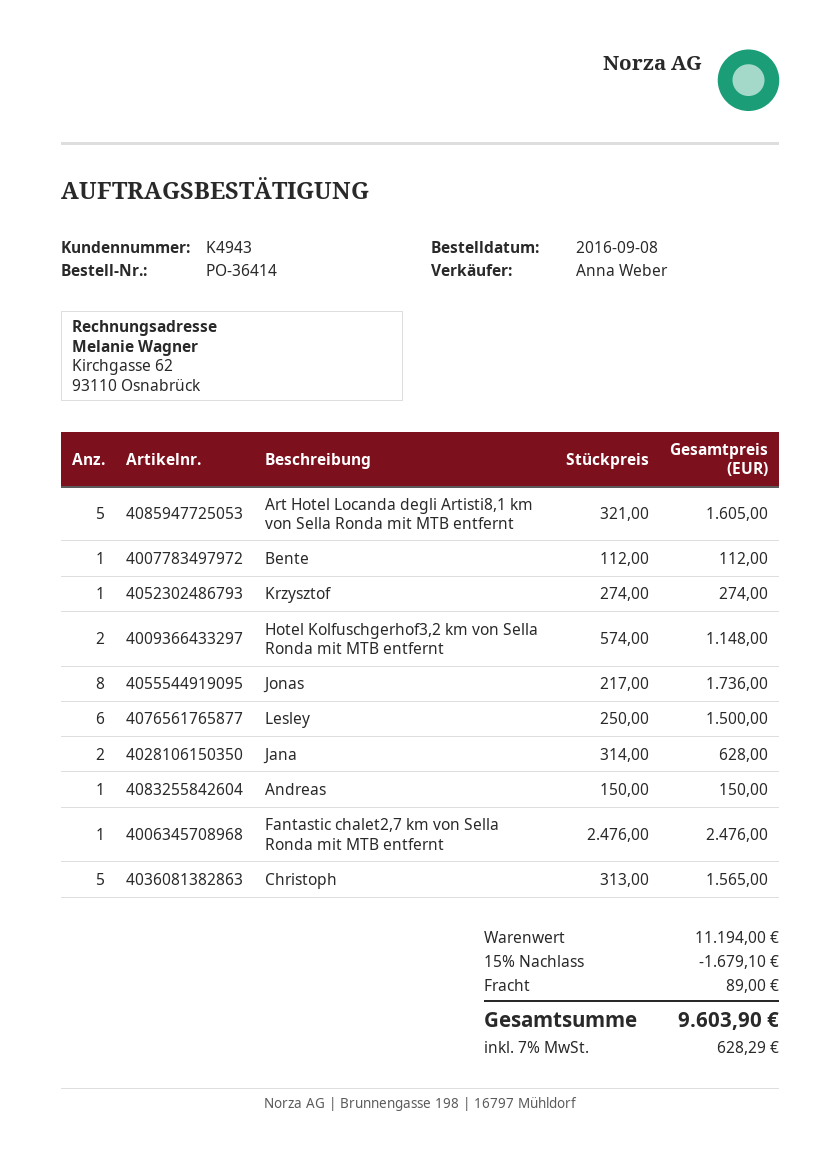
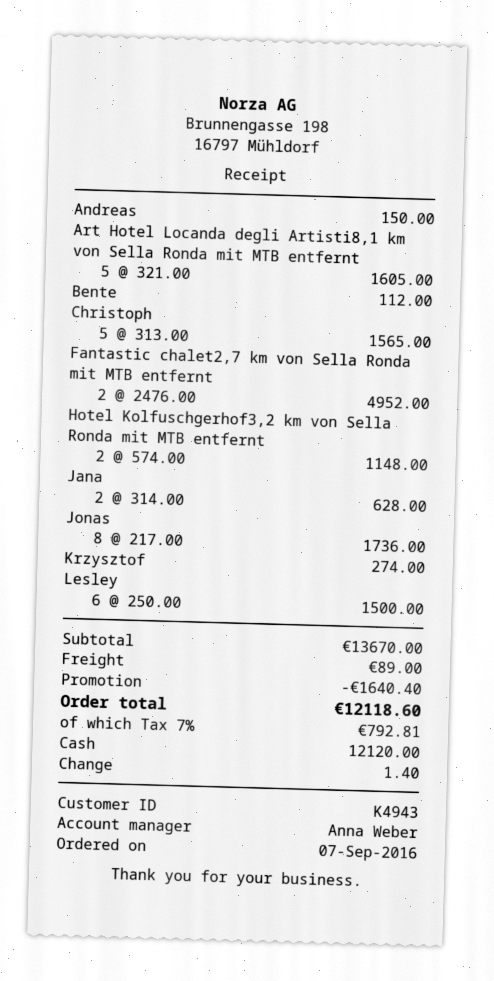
order date: 2016-09-08 -> 2016-09-07
Fantastic chalet2,7 km von Sella Ronda mit MTB entfernt: 1 x 2476.00 = 2476.00 -> 2 x 2476.00 = 4952.00
subtotal: 11194.00 -> 13670.00
discount: 1679.10 -> 1640.40
tax: 7% = 628.29 -> 7% = 792.81
total: 9603.90 -> 12118.60

